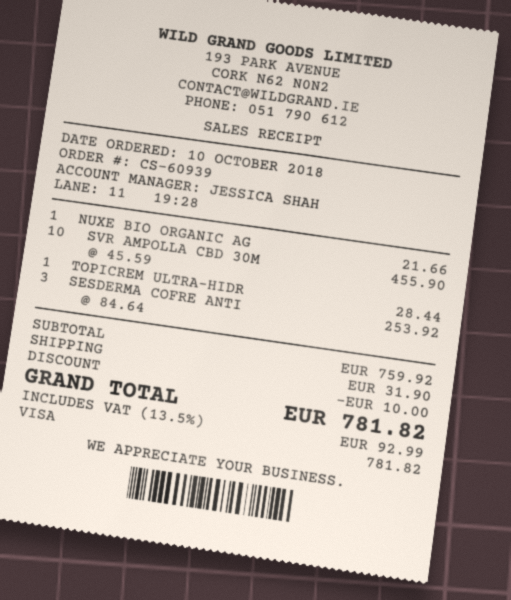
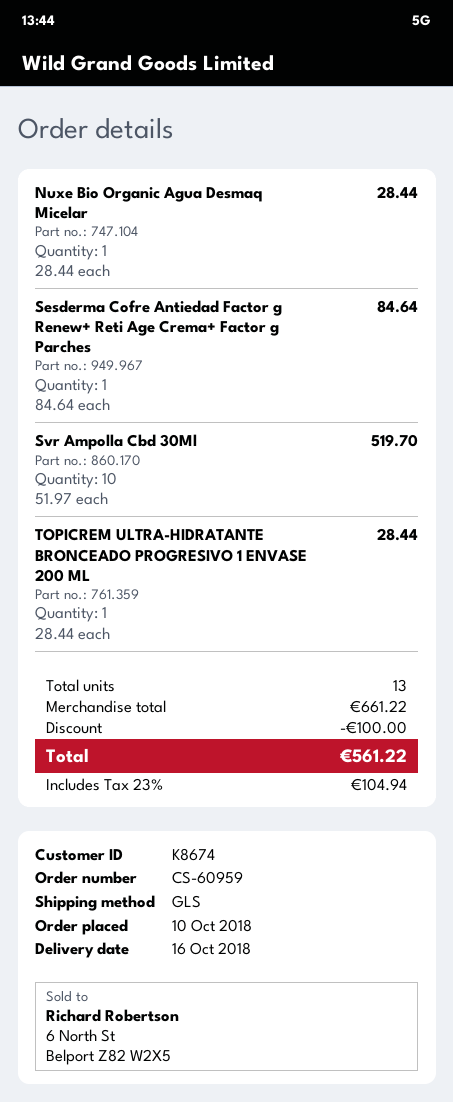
order number: CS-60939 -> CS-60959
NUXE BIO ORGANIC AG: 1 x 21.66 = 21.66 -> 1 x 28.44 = 28.44
SVR AMPOLLA CBD 30M: 10 x 45.59 = 455.90 -> 10 x 51.97 = 519.70
SESDERMA COFRE ANTI: 3 x 84.64 = 253.92 -> 1 x 84.64 = 84.64
subtotal: 759.92 -> 661.22
discount: 10.00 -> 100.00
shipping: 31.90 -> none
tax: 13.5% = 92.99 -> 23% = 104.94
total: 781.82 -> 561.22

